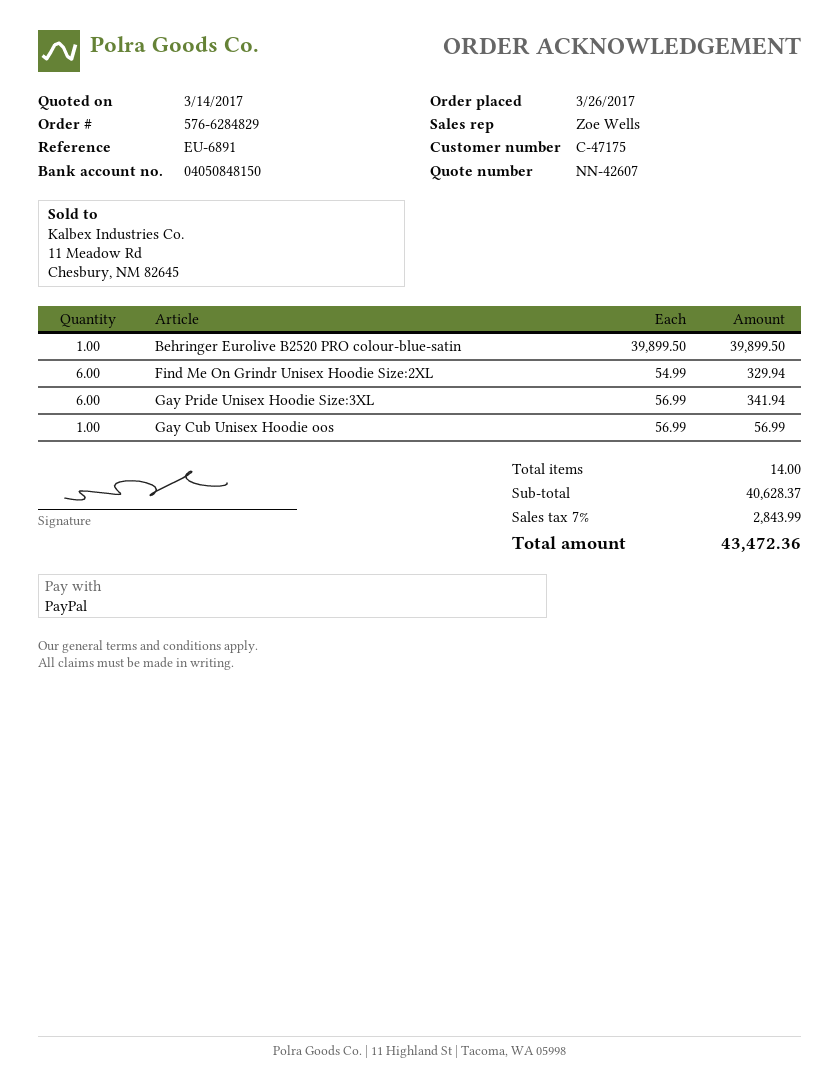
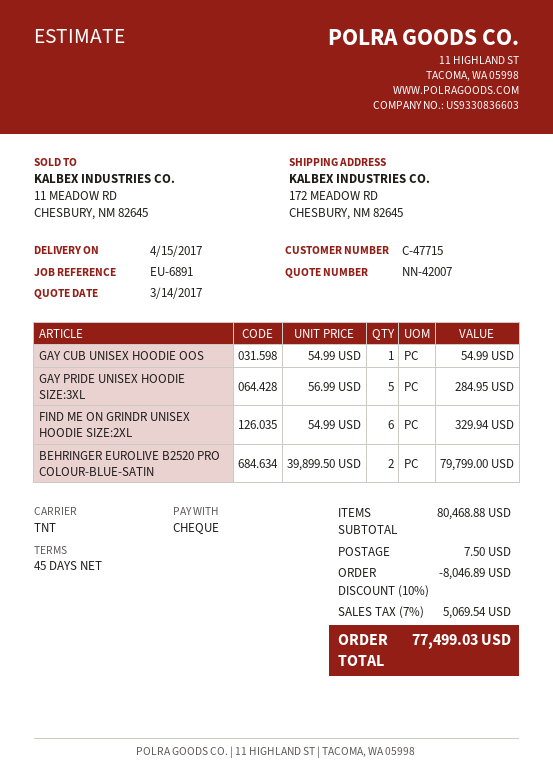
quote number: NN-42607 -> NN-42007
customer number: C-47175 -> C-47715
payment method: PayPal -> cheque
Behringer Eurolive B2520 PRO colour-blue-satin: 1 x 39899.50 = 39899.50 -> 2 x 39899.50 = 79799.00
Gay Pride Unisex Hoodie Size:3XL: 6 x 56.99 = 341.94 -> 5 x 56.99 = 284.95
Gay Cub Unisex Hoodie oos: 1 x 56.99 = 56.99 -> 1 x 54.99 = 54.99
subtotal: 40628.37 -> 80468.88
discount: none -> 10% = 8046.89
shipping: none -> 7.50
tax: 7% = 2843.99 -> 7% = 5069.54
total: 43472.36 -> 77499.03

